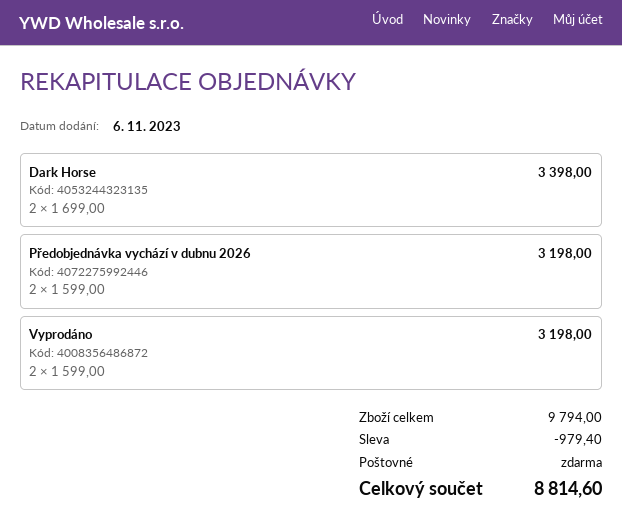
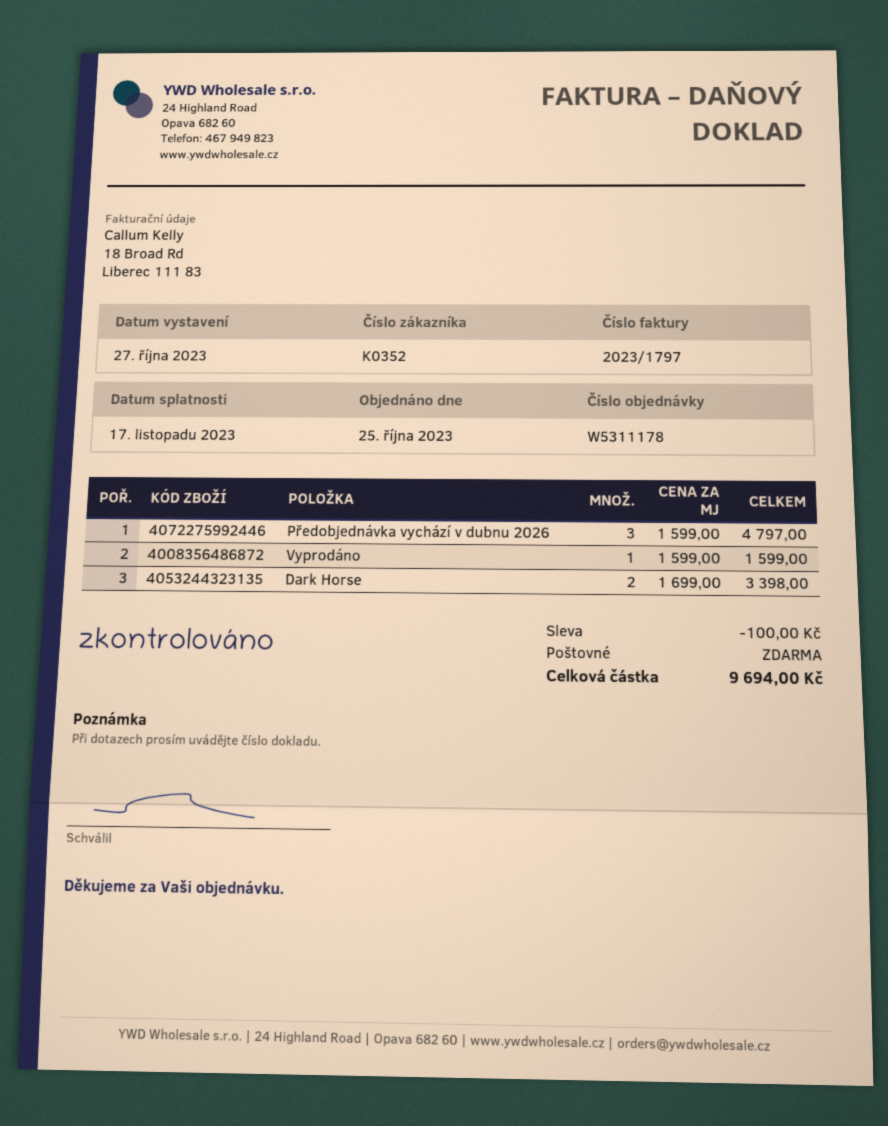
Předobjednávka vychází v dubnu 2026: 2 x 1599.00 = 3198.00 -> 3 x 1599.00 = 4797.00
Vyprodáno: 2 x 1599.00 = 3198.00 -> 1 x 1599.00 = 1599.00
discount: 979.40 -> 100.00
total: 8814.60 -> 9694.00

